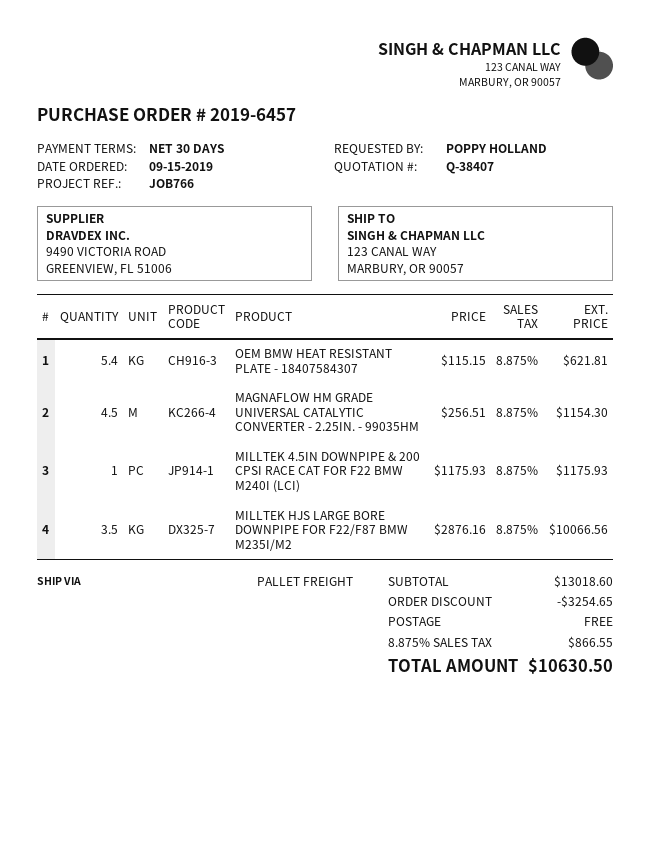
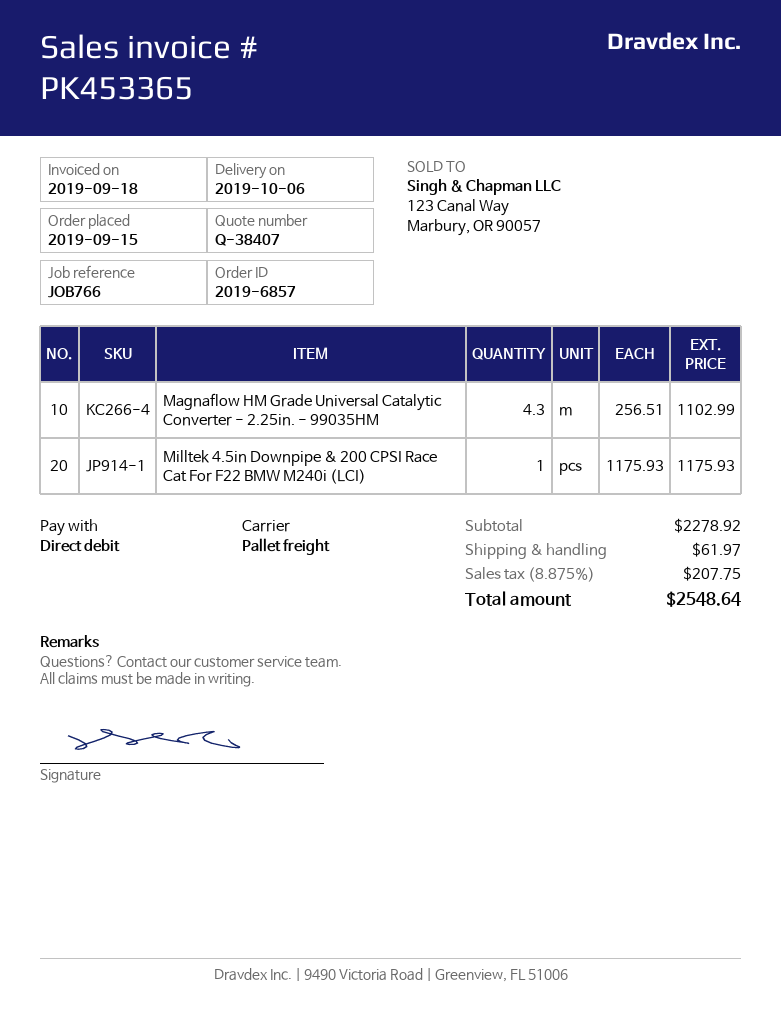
order number: 2019-6457 -> 2019-6857
OEM BMW HEAT RESISTANT PLATE - 18407584307: 5.4 x 115.15 = 621.81 -> none
MAGNAFLOW HM GRADE UNIVERSAL CATALYTIC CONVERTER - 2.25IN. - 99035HM: 4.5 x 256.51 = 1154.30 -> 4.3 x 256.51 = 1102.99
MILLTEK HJS LARGE BORE DOWNPIPE FOR F22/F87 BMW M235I/M2: 3.5 x 2876.16 = 10066.56 -> none
subtotal: 13018.60 -> 2278.92
discount: 3254.65 -> none
shipping: 0.00 -> 61.97
tax: 8.875% = 866.55 -> 8.875% = 207.75
total: 10630.50 -> 2548.64

